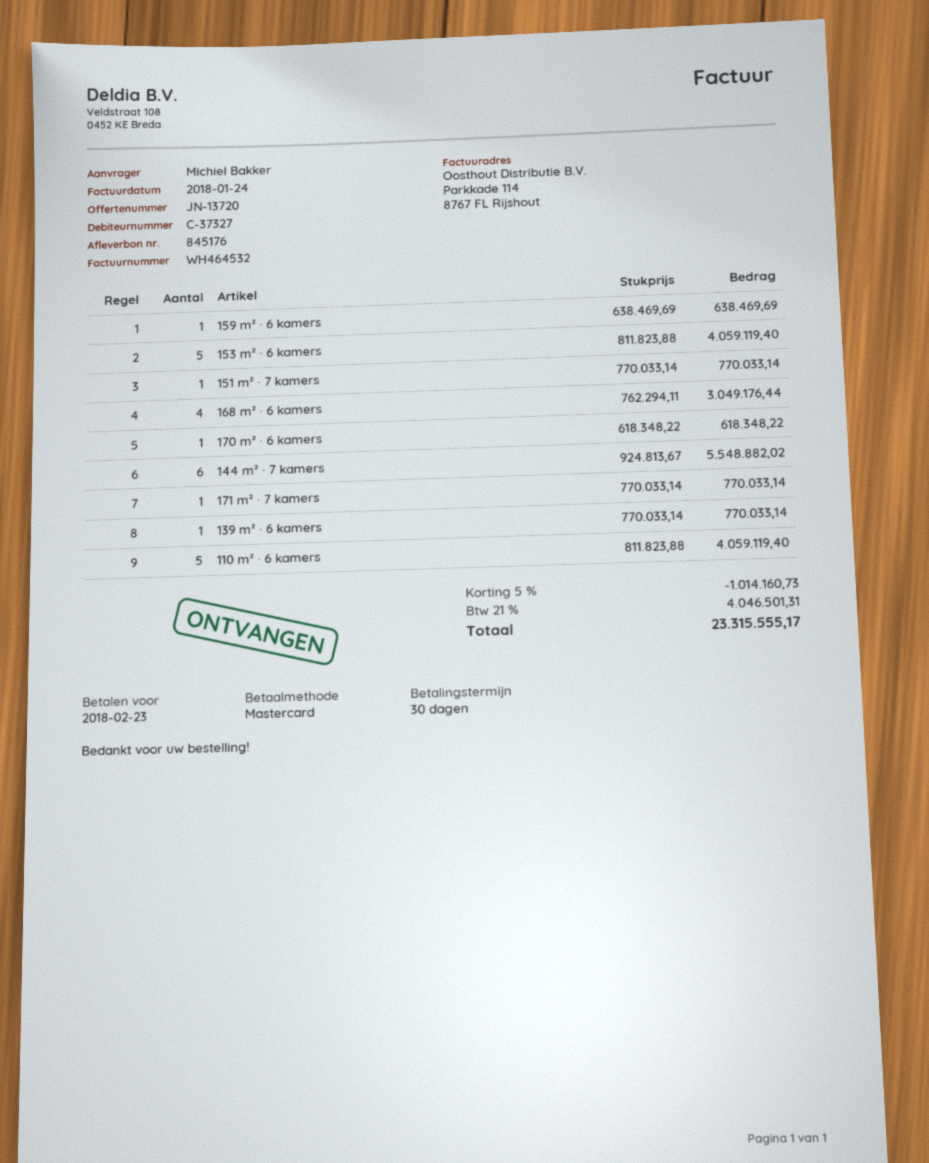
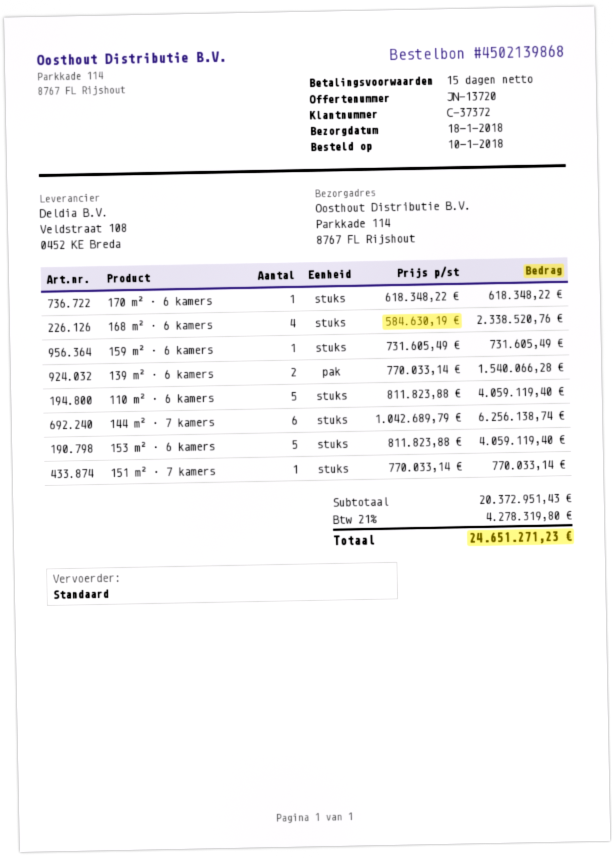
payment terms: 30 days -> 15 days
customer number: C-37327 -> C-37372
159 m² · 6 kamers: 1 x 638469.69 = 638469.69 -> 1 x 731605.49 = 731605.49
168 m² · 6 kamers: 4 x 762294.11 = 3049176.44 -> 4 x 584630.19 = 2338520.76
144 m² · 7 kamers: 6 x 924813.67 = 5548882.02 -> 6 x 1042689.79 = 6256138.74
171 m² · 7 kamers: 1 x 770033.14 = 770033.14 -> none
139 m² · 6 kamers: 1 x 770033.14 = 770033.14 -> 2 x 770033.14 = 1540066.28
discount: 5% = 1014160.73 -> none
tax: 21% = 4046501.31 -> 21% = 4278319.80
total: 23315555.17 -> 24651271.23

